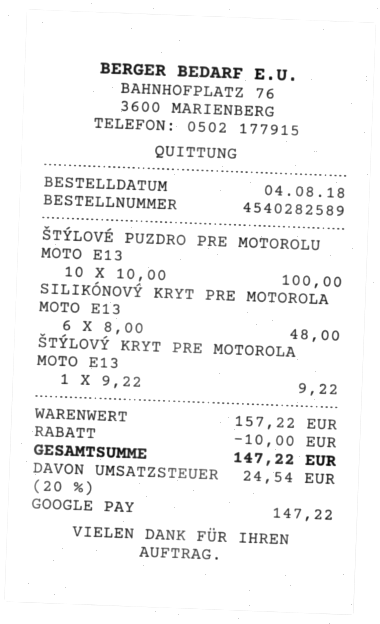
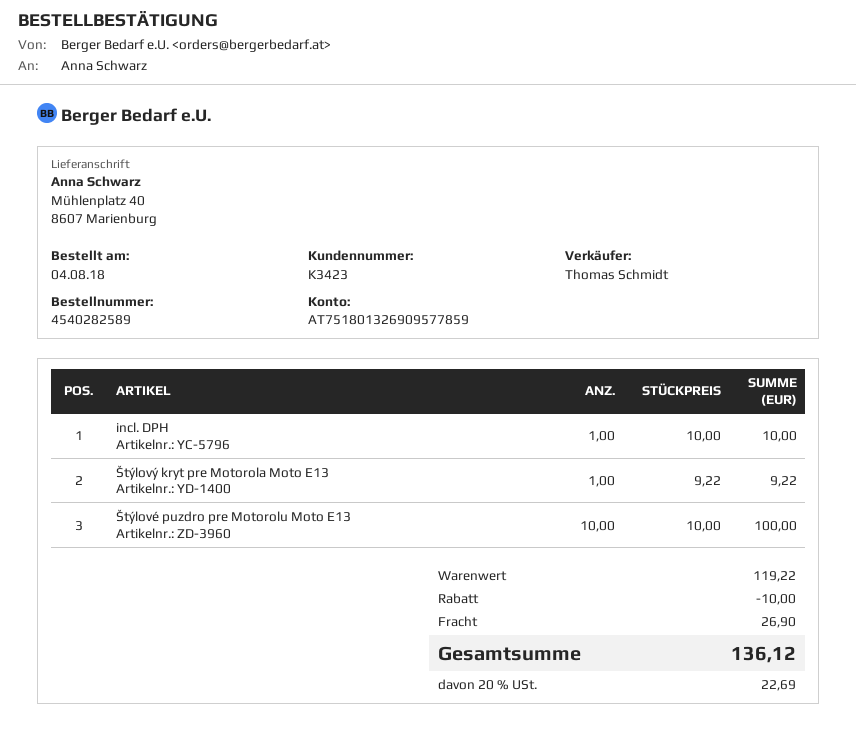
SILIKÓNOVÝ KRYT PRE MOTOROLA MOTO E13: 6 x 8.00 = 48.00 -> none
incl. DPH: none -> 1 x 10.00 = 10.00
subtotal: 157.22 -> 119.22
shipping: none -> 26.90
tax: 20% = 24.54 -> 20% = 22.69
total: 147.22 -> 136.12

